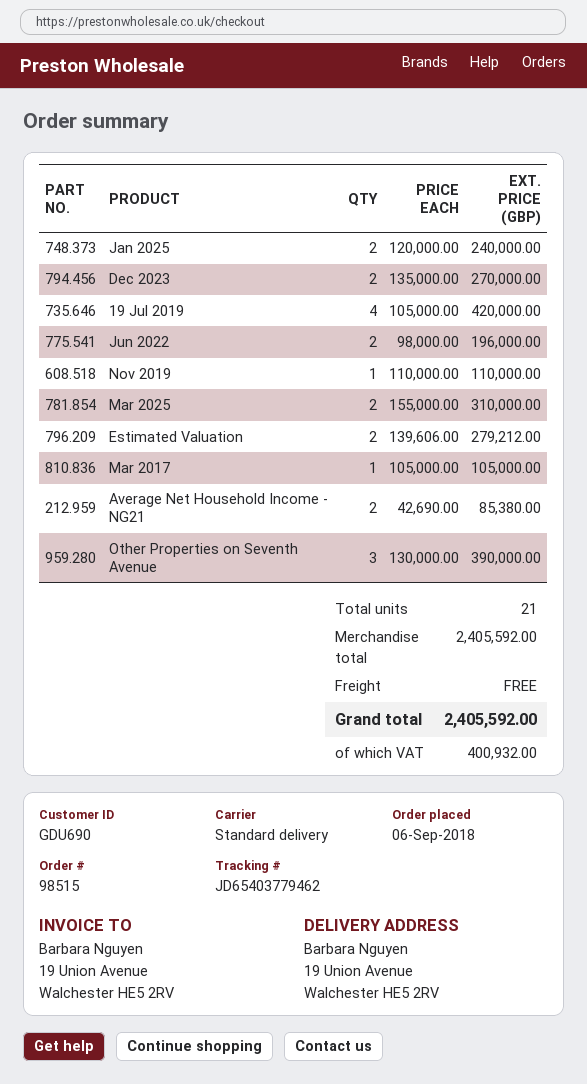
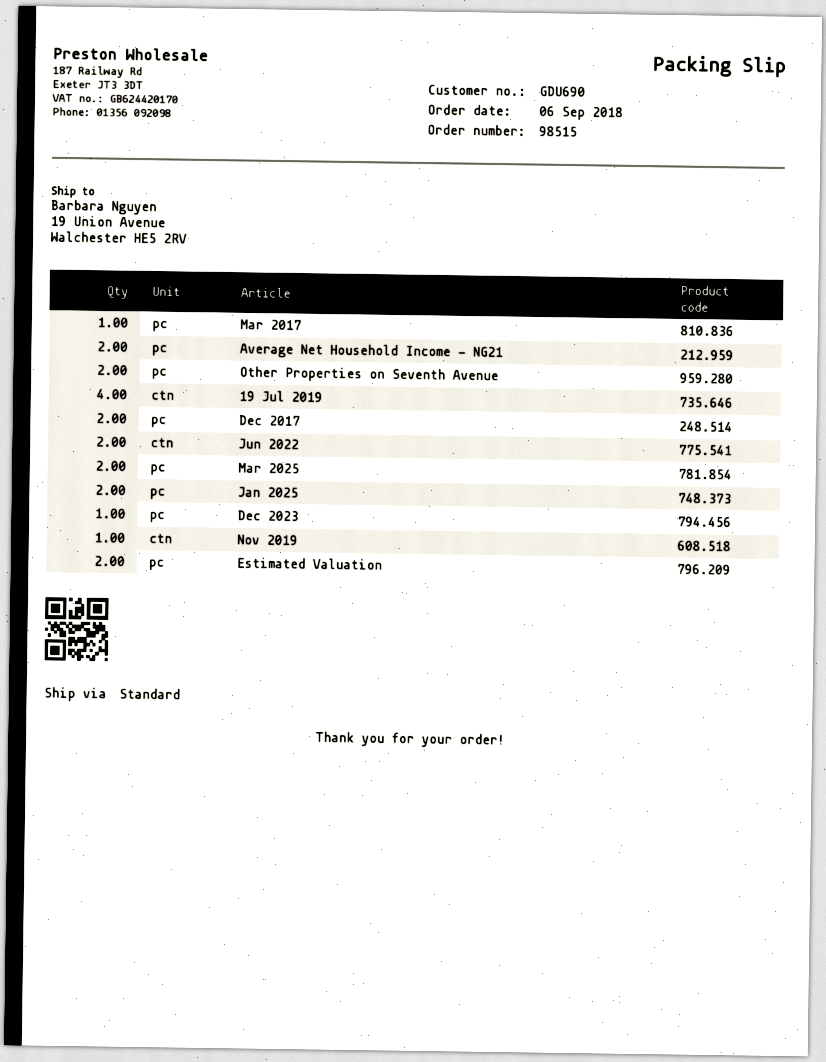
Dec 2023: 2 -> 1
Other Properties on Seventh Avenue: 3 -> 2
Dec 2017: none -> 2

